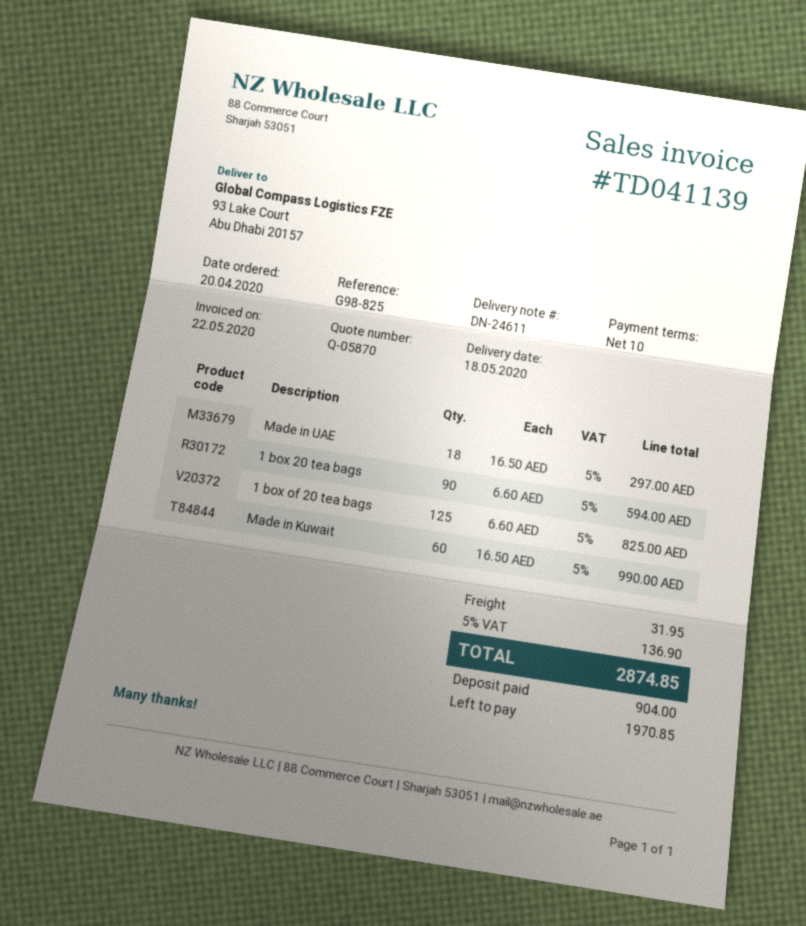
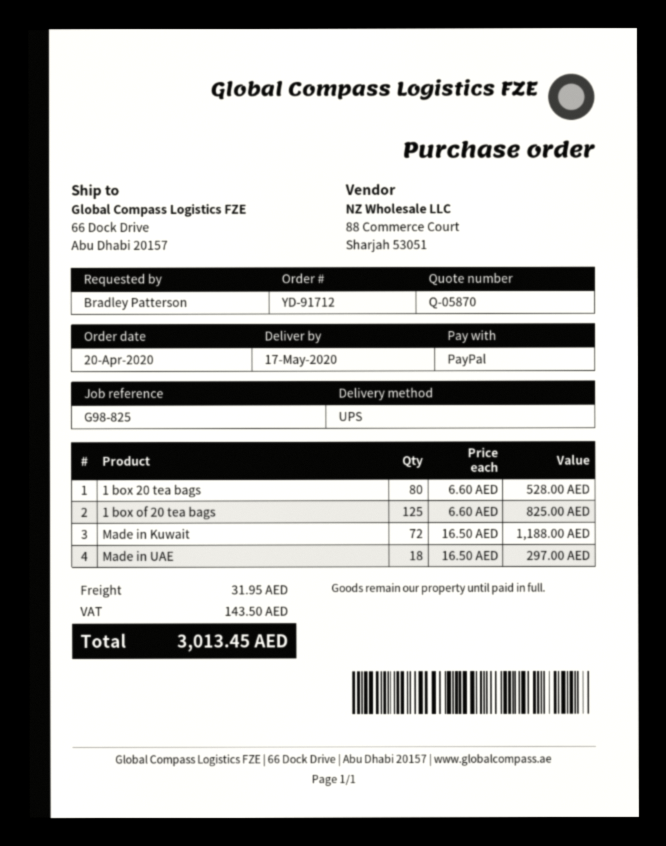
delivery date: 2020-05-18 -> 2020-05-17
ship to: 93 Lake Court, Abu Dhabi 20157 -> 66 Dock Drive, Abu Dhabi 20157
1 box 20 tea bags: 90 x 6.60 = 594.00 -> 80 x 6.60 = 528.00
Made in Kuwait: 60 x 16.50 = 990.00 -> 72 x 16.50 = 1188.00
tax: 136.90 -> 143.50
total: 2874.85 -> 3013.45

